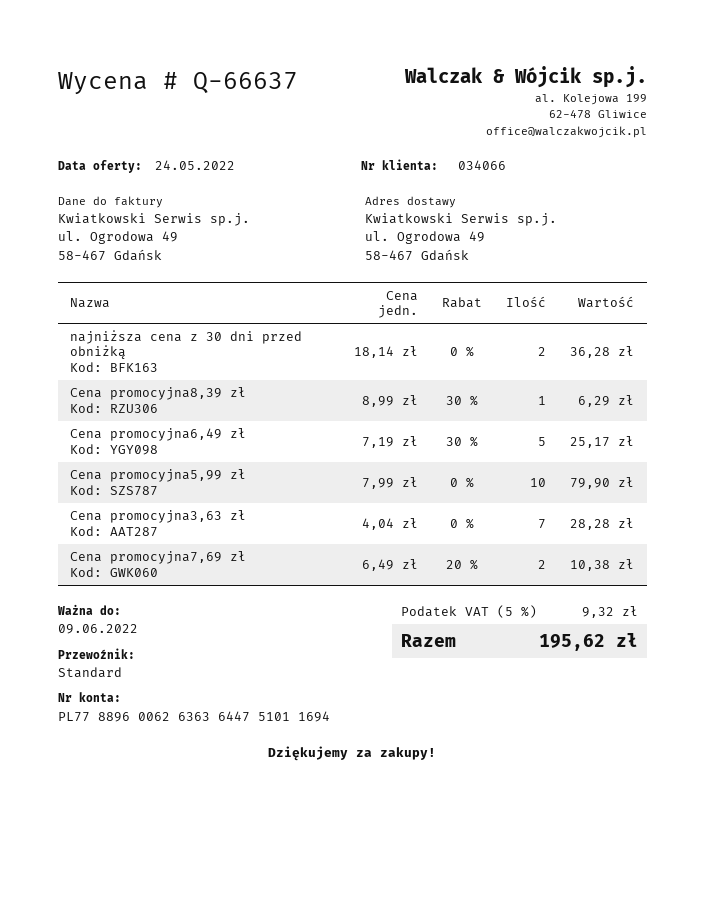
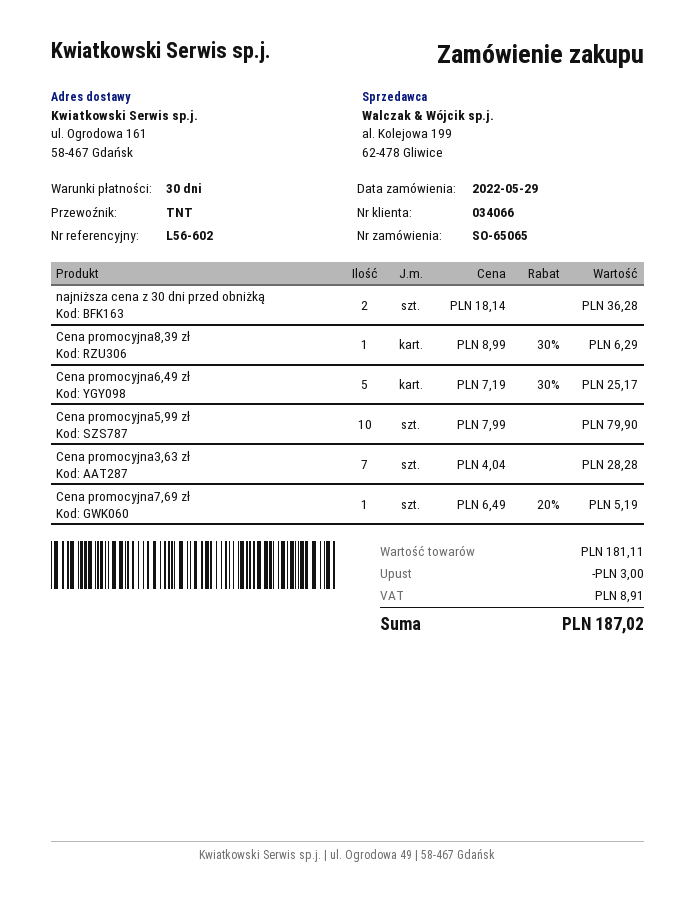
shipping method: standard -> TNT
ship to: ul. Ogrodowa 49, 58-467 Gdańsk -> ul. Ogrodowa 161, 58-467 Gdańsk
Cena promocyjna7,69 zł: 2 x 6.49 - 20% = 10.38 -> 1 x 6.49 - 20% = 5.19
discount: none -> 3.00
tax: 9.32 -> 8.91
total: 195.62 -> 187.02

